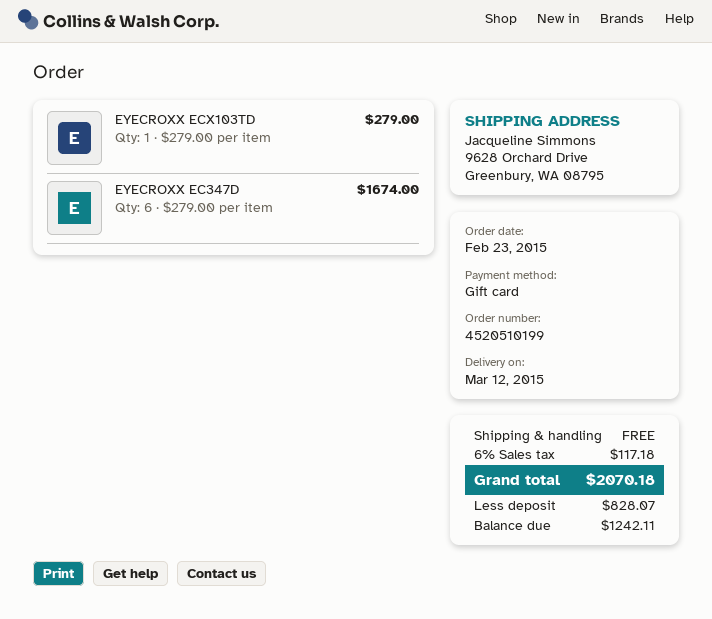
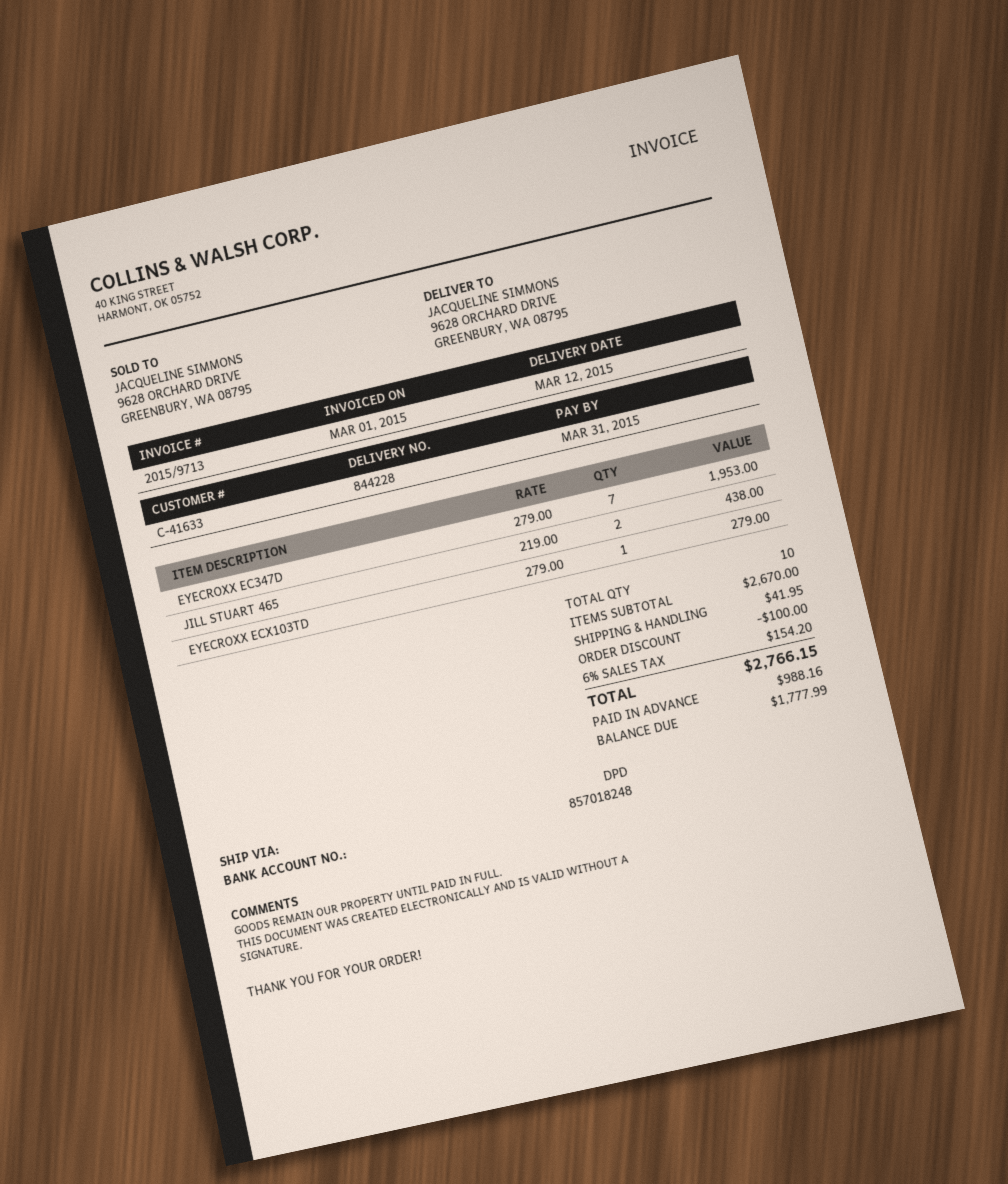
EYECROXX EC347D: 6 x 279.00 = 1674.00 -> 7 x 279.00 = 1953.00
JILL STUART 465: none -> 2 x 219.00 = 438.00
discount: none -> 100.00
shipping: 0.00 -> 41.95
tax: 6% = 117.18 -> 6% = 154.20
total: 2070.18 -> 2766.15
deposit: 828.07 -> 988.16
balance: 1242.11 -> 1777.99

